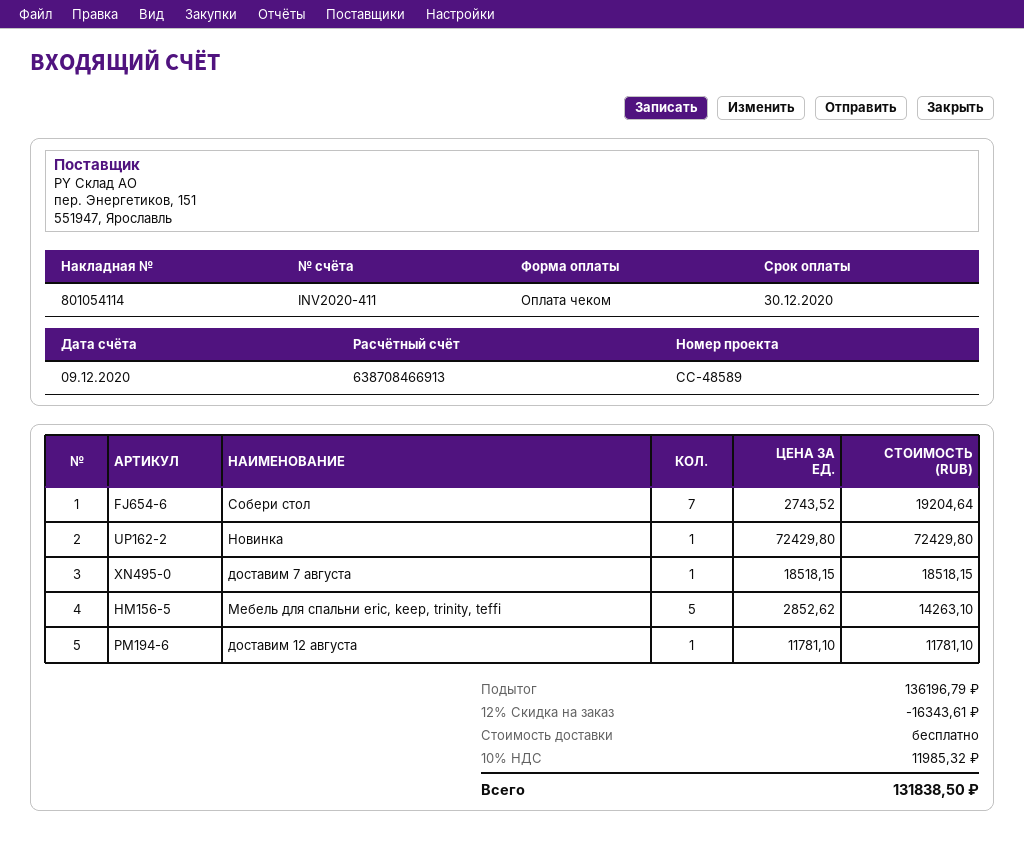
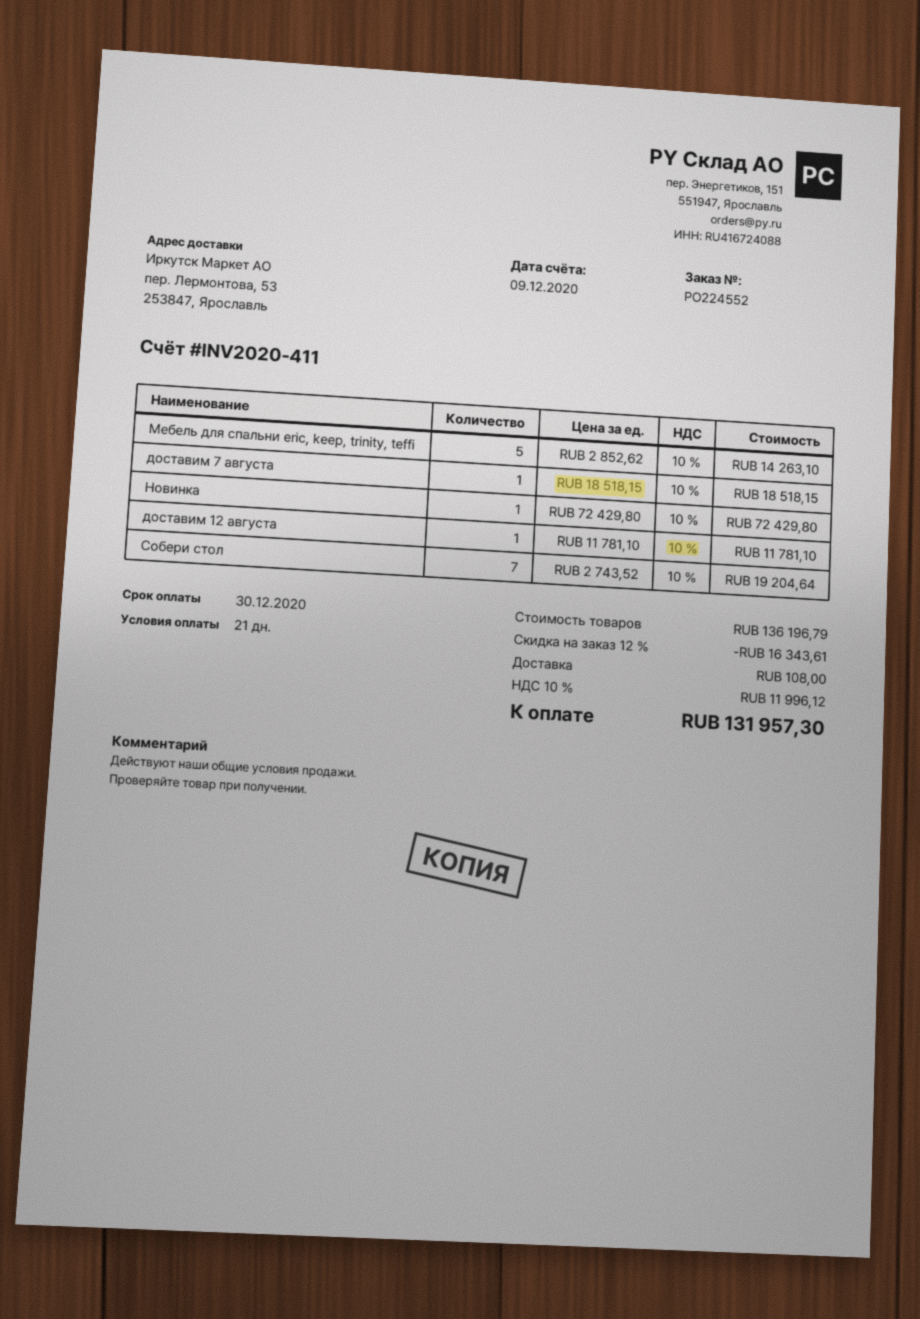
shipping: 0.00 -> 108.00
tax: 10% = 11985.32 -> 10% = 11996.12
total: 131838.50 -> 131957.30

